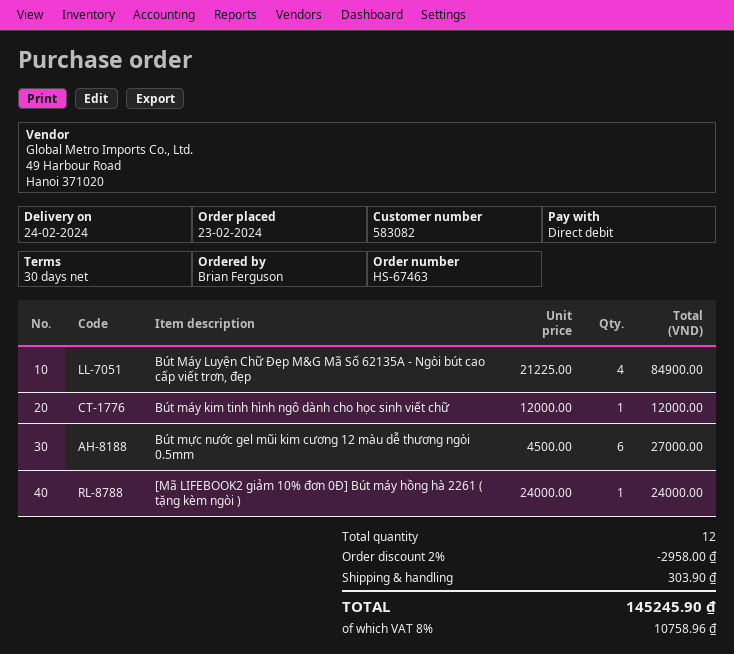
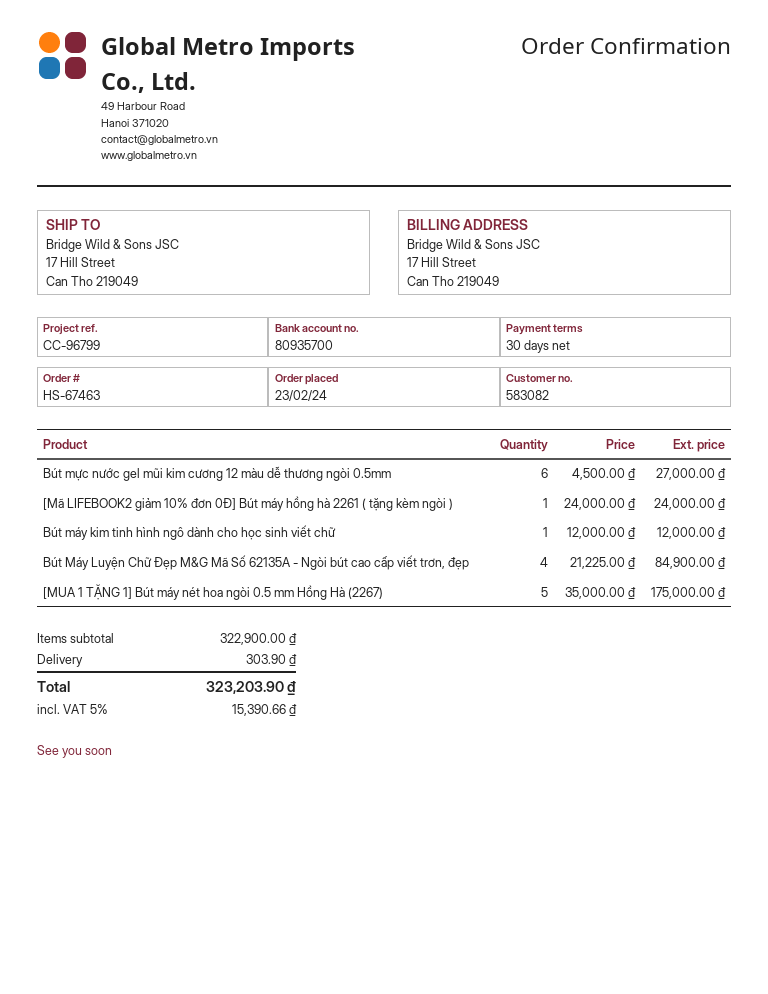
[MUA 1 TẶNG 1] Bút máy nét hoa ngòi 0.5 mm Hồng Hà (2267): none -> 5 x 35000.00 = 175000.00
discount: 2% = 2958.00 -> none
tax: 8% = 10758.96 -> 5% = 15390.66
total: 145245.90 -> 323203.90

